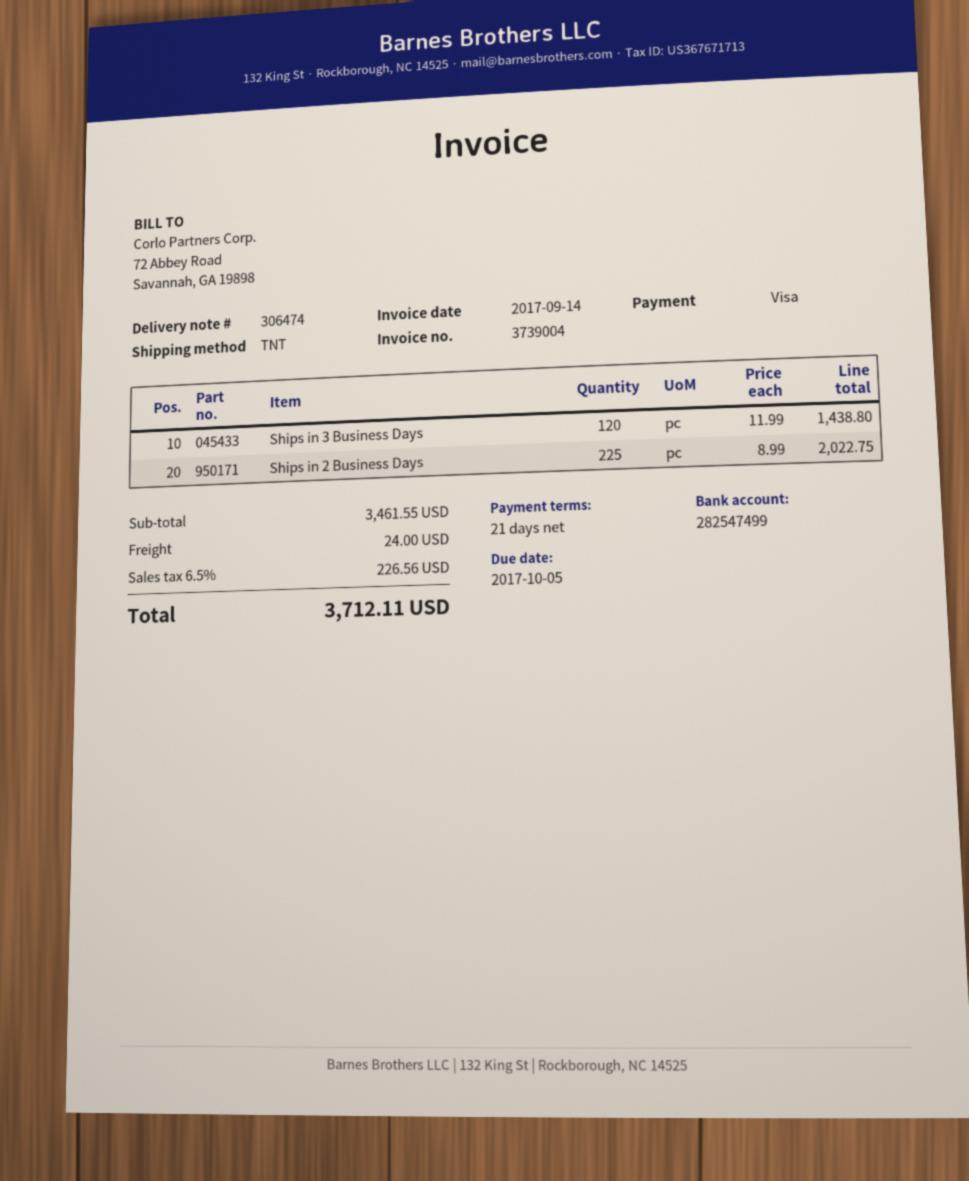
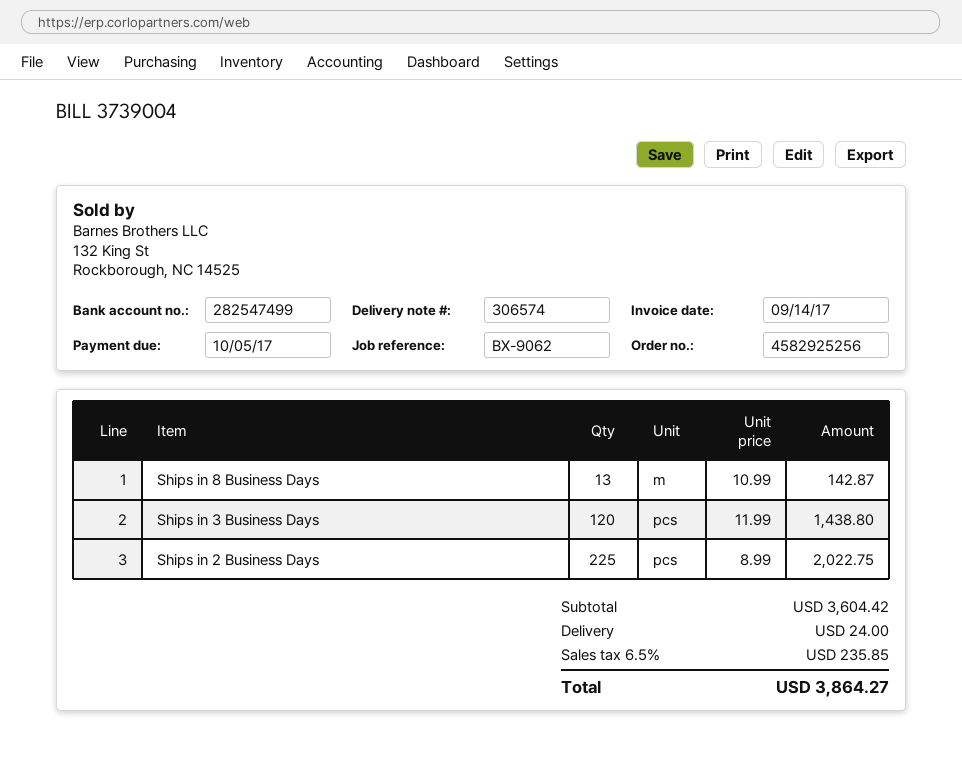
delivery note number: 306474 -> 306574
Ships in 8 Business Days: none -> 13 x 10.99 = 142.87
subtotal: 3461.55 -> 3604.42
tax: 6.5% = 226.56 -> 6.5% = 235.85
total: 3712.11 -> 3864.27

